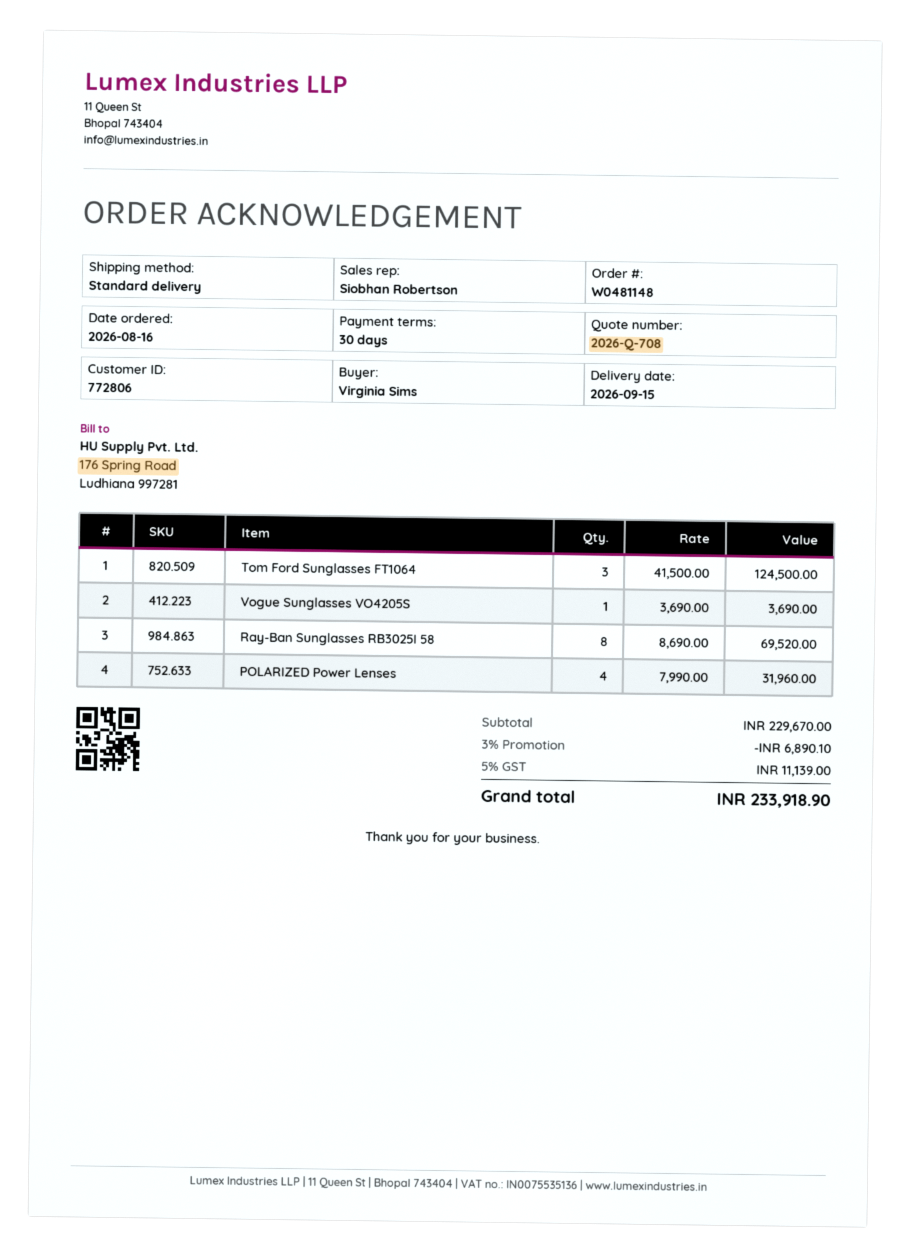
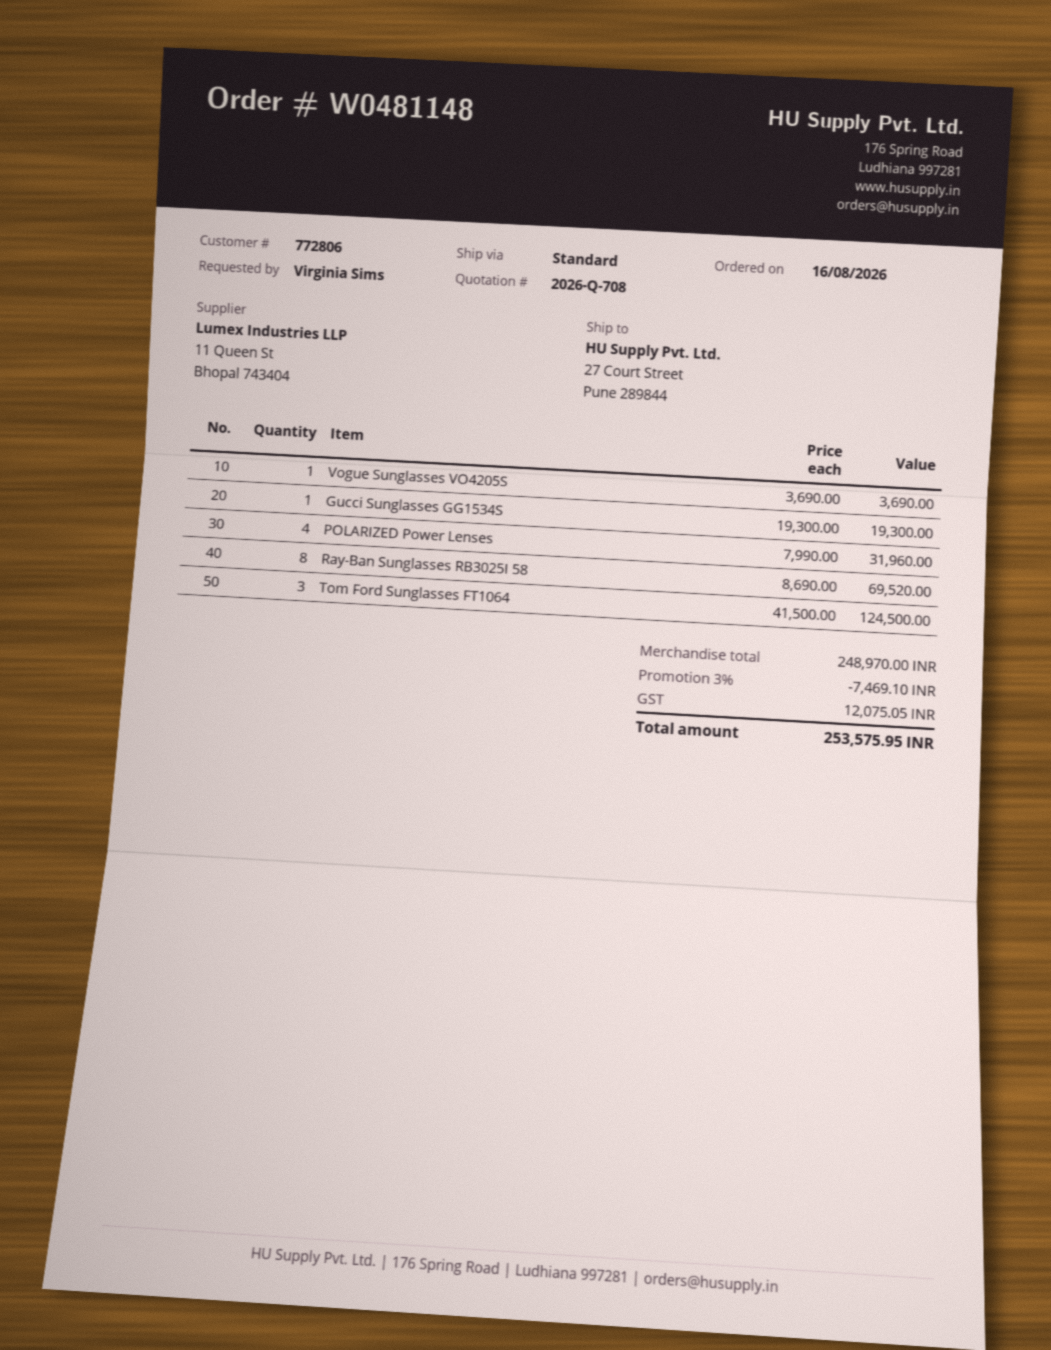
Gucci Sunglasses GG1534S: none -> 1 x 19300.00 = 19300.00
subtotal: 229670.00 -> 248970.00
discount: 3% = 6890.10 -> 3% = 7469.10
tax: 11139.00 -> 12075.05
total: 233918.90 -> 253575.95

